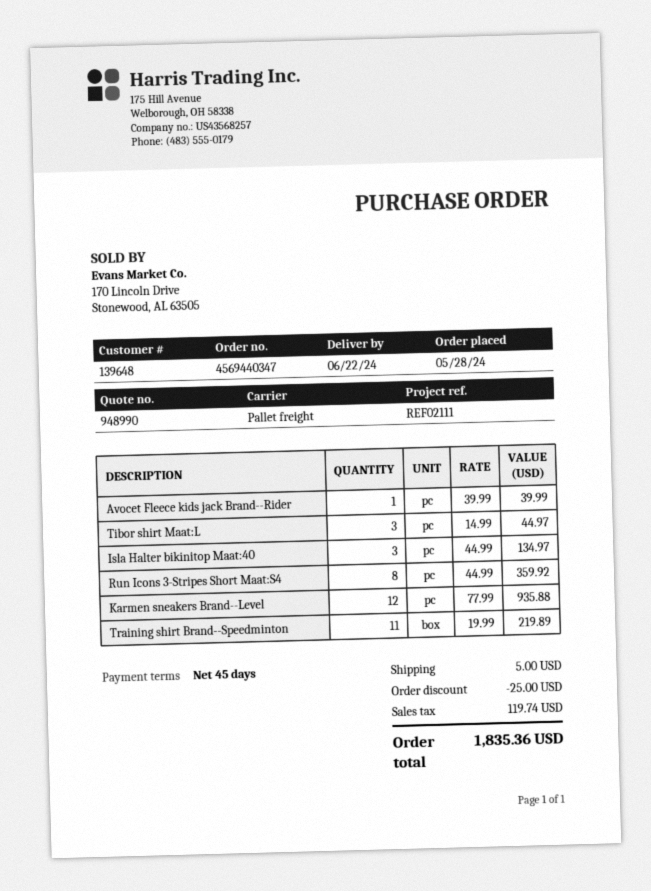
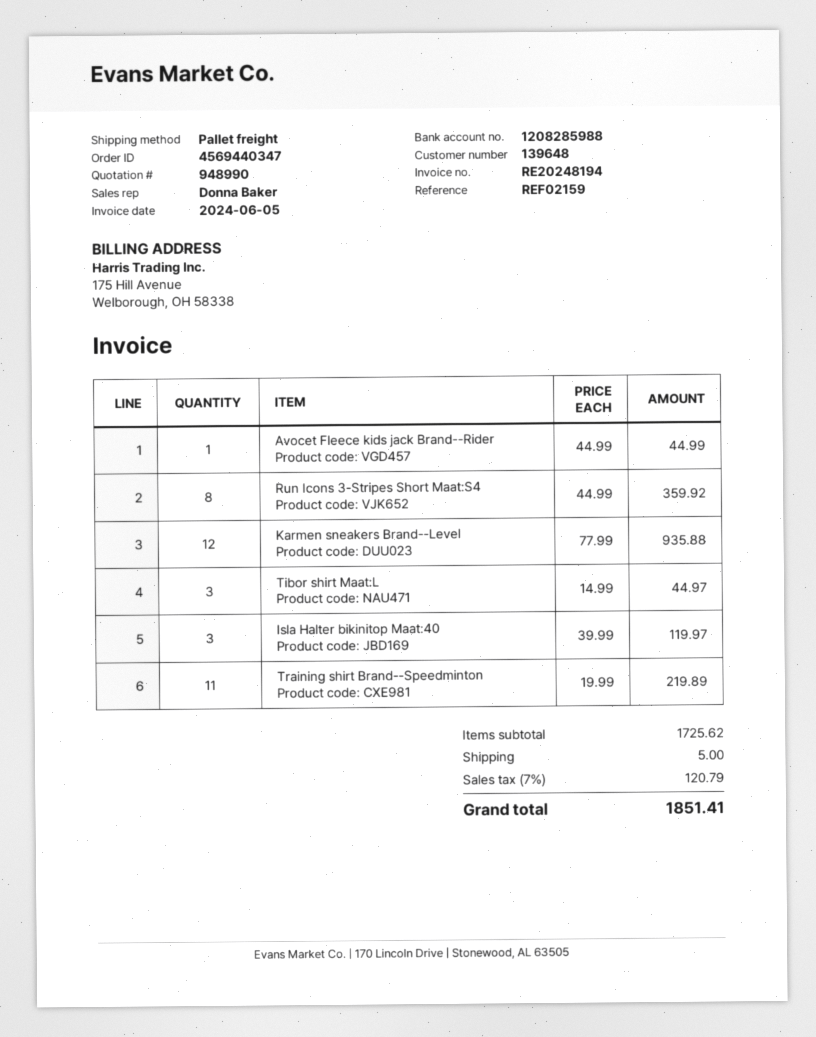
reference: REF02111 -> REF02159
Avocet Fleece kids jack Brand--Rider: 1 x 39.99 = 39.99 -> 1 x 44.99 = 44.99
Isla Halter bikinitop Maat:40: 3 x 44.99 = 134.97 -> 3 x 39.99 = 119.97
discount: 25.00 -> none
tax: 119.74 -> 120.79
total: 1835.36 -> 1851.41

